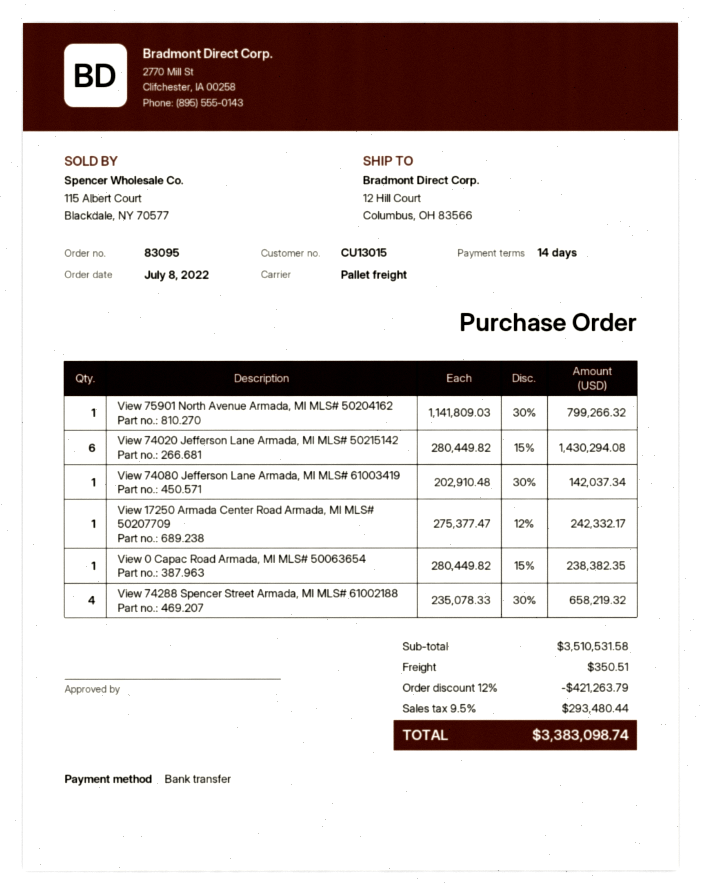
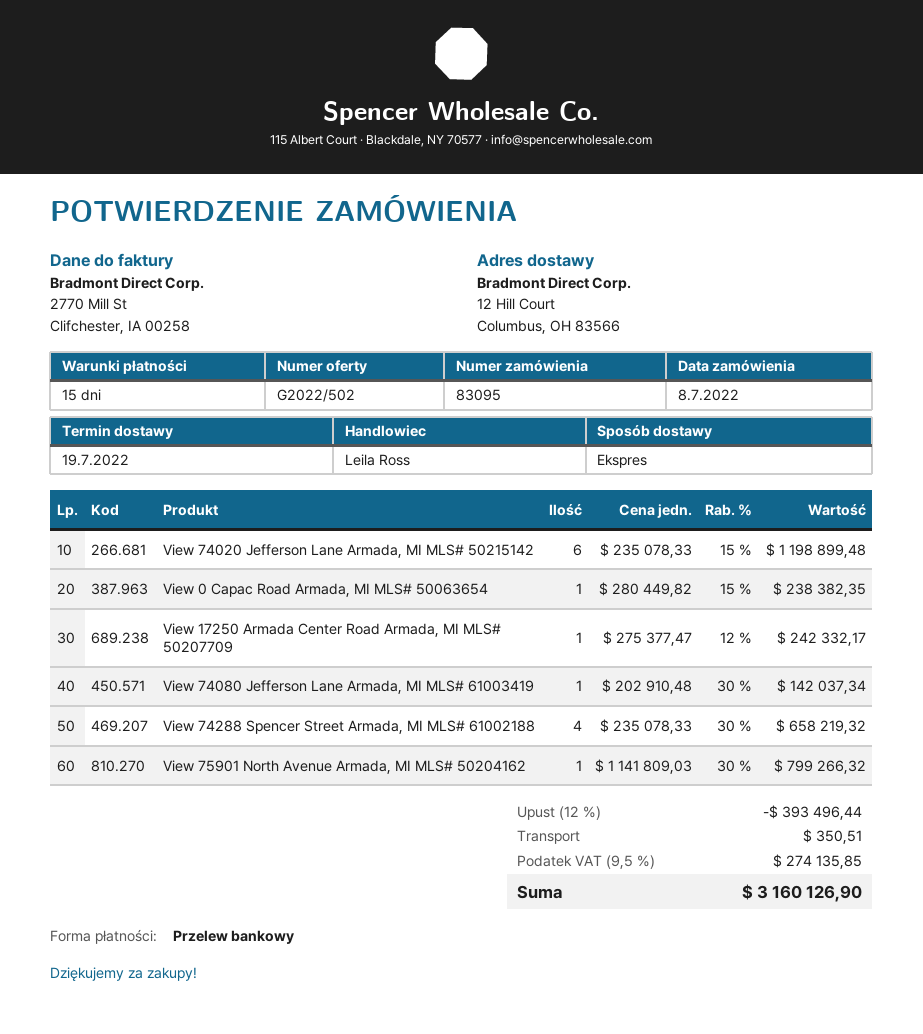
payment terms: 14 days -> 15 days
shipping method: pallet freight -> express
View 74020 Jefferson Lane Armada, MI MLS# 50215142: 6 x 280449.82 - 15% = 1430294.08 -> 6 x 235078.33 - 15% = 1198899.48
discount: 12% = 421263.79 -> 12% = 393496.44
tax: 9.5% = 293480.44 -> 9.5% = 274135.85
total: 3383098.74 -> 3160126.90

